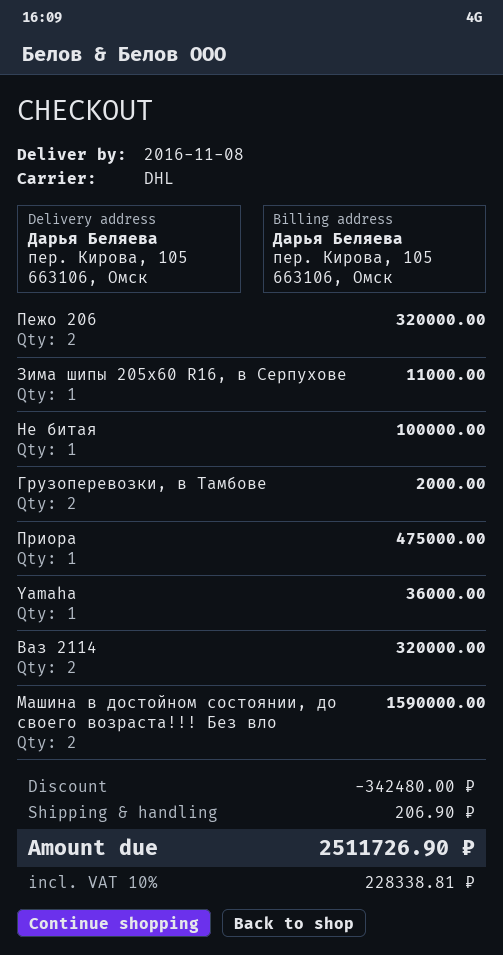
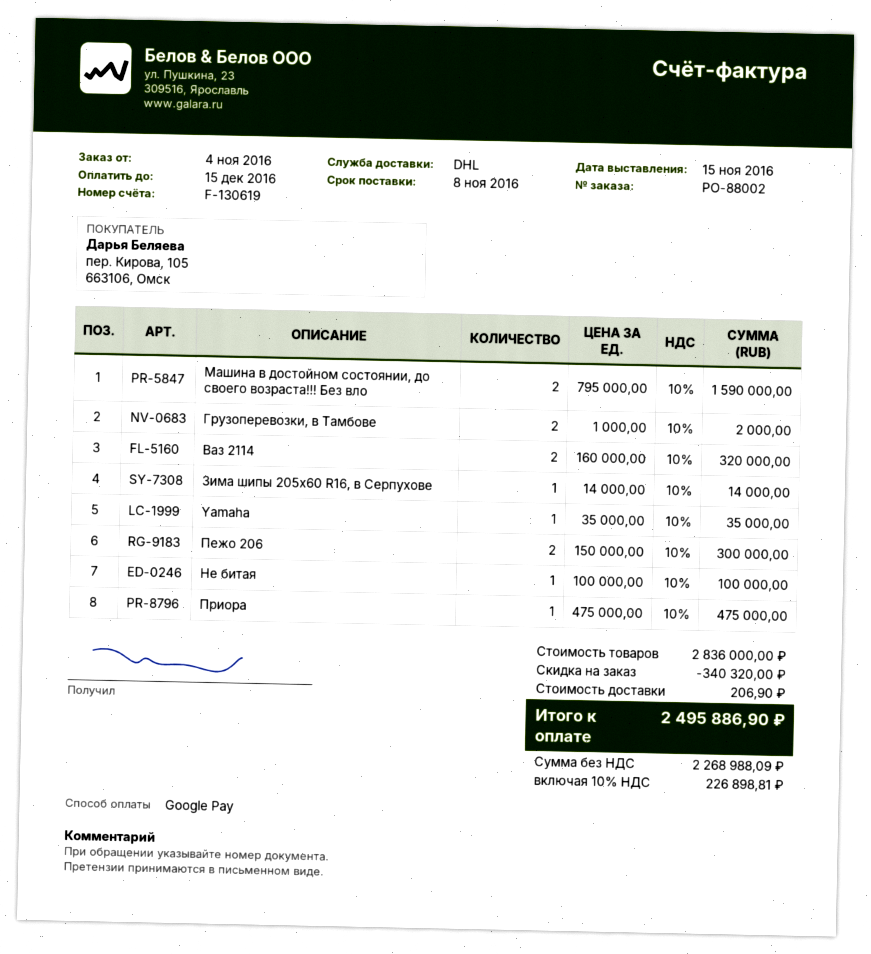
Пежо 206: 2 for 320000.00 -> 2 for 300000.00
Зима шипы 205х60 R16, в Серпухове: 1 for 11000.00 -> 1 for 14000.00
Yamaha: 1 for 36000.00 -> 1 for 35000.00
discount: 342480.00 -> 340320.00
tax: 10% = 228338.81 -> 10% = 226898.81
total: 2511726.90 -> 2495886.90

